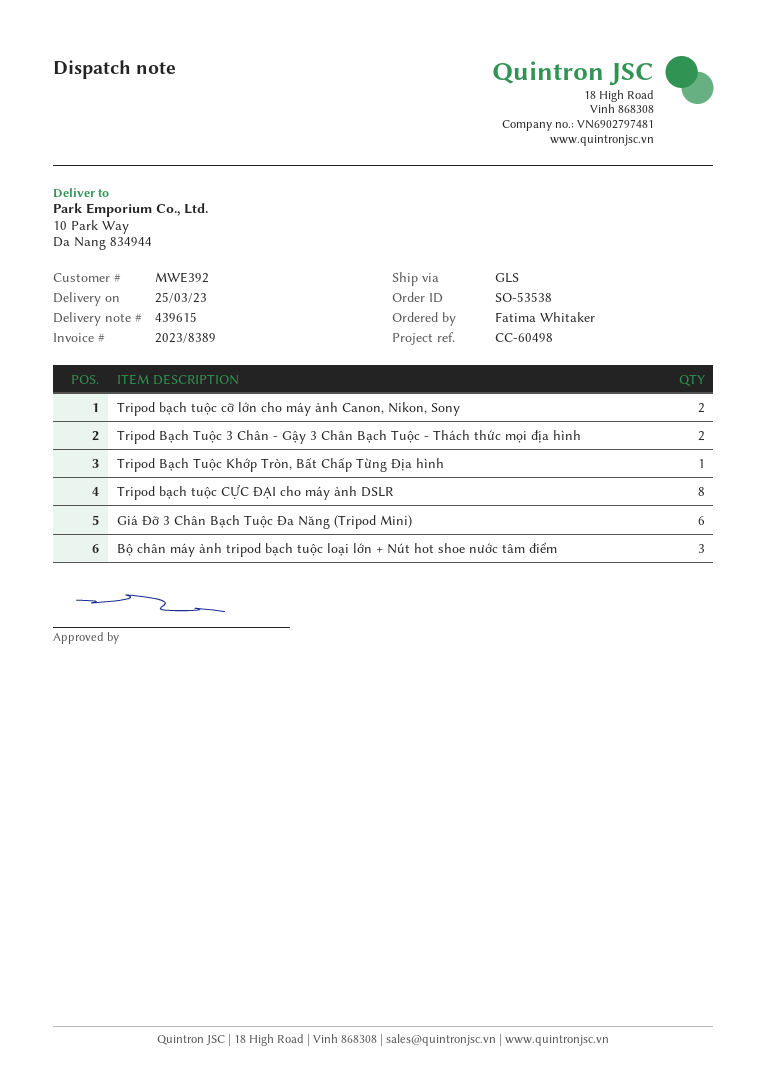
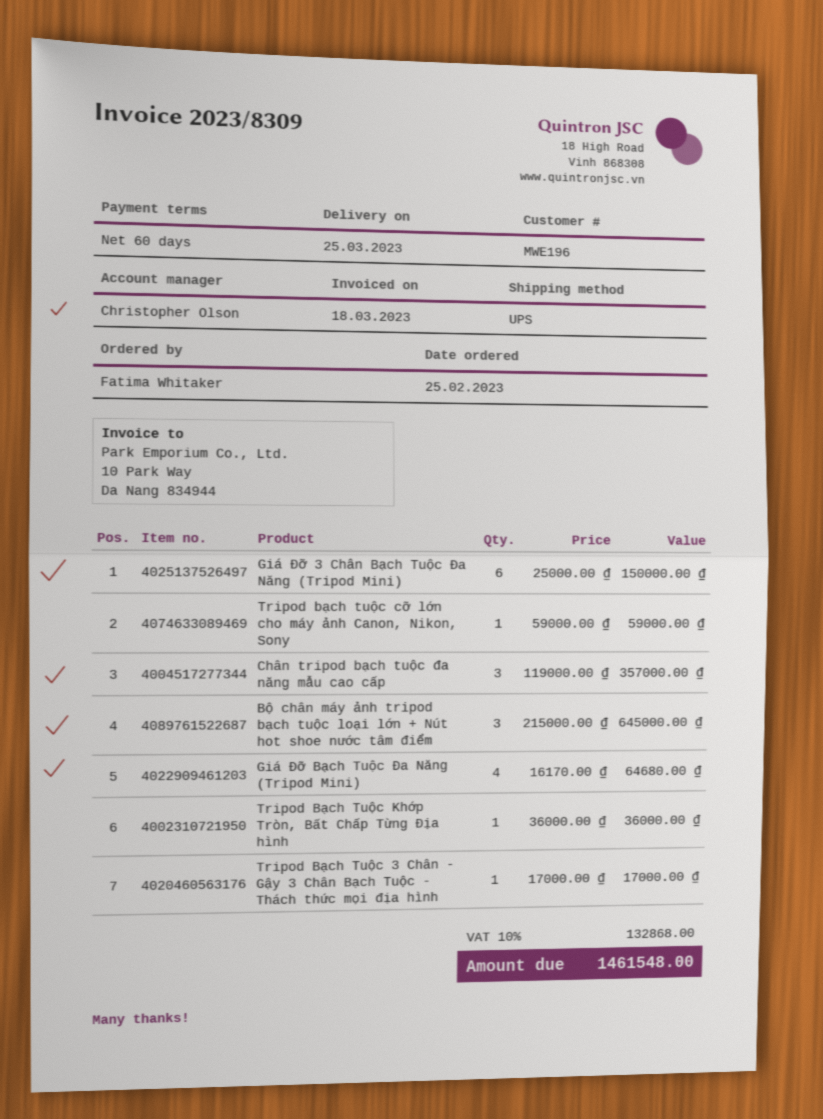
invoice number: 2023/8389 -> 2023/8309
customer number: MWE392 -> MWE196
shipping method: GLS -> UPS
Tripod bạch tuộc cỡ lớn cho máy ảnh Canon, Nikon, Sony: 2 -> 1
Tripod Bạch Tuộc 3 Chân - Gậy 3 Chân Bạch Tuộc - Thách thức mọi địa hình: 2 -> 1
Tripod bạch tuộc CỰC ĐẠI cho máy ảnh DSLR: 8 -> none
Chân tripod bạch tuộc đa năng mẫu cao cấp: none -> 3
Giá Đỡ Bạch Tuộc Đa Năng (Tripod Mini): none -> 4

